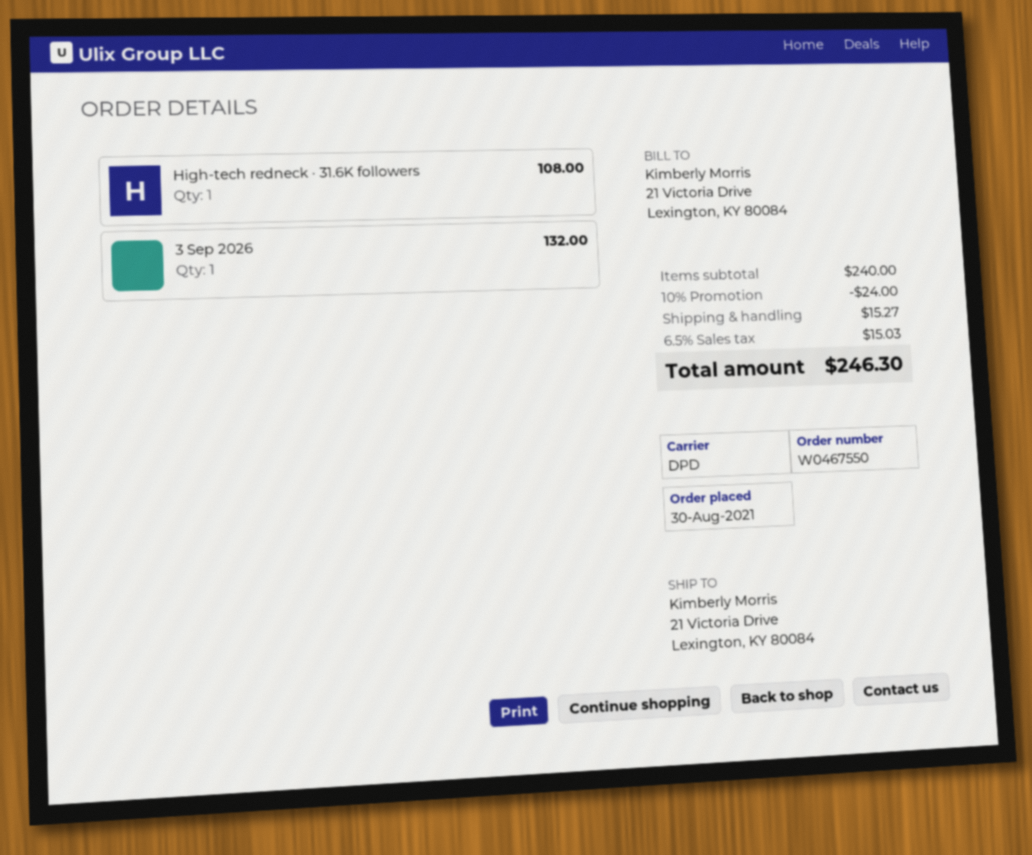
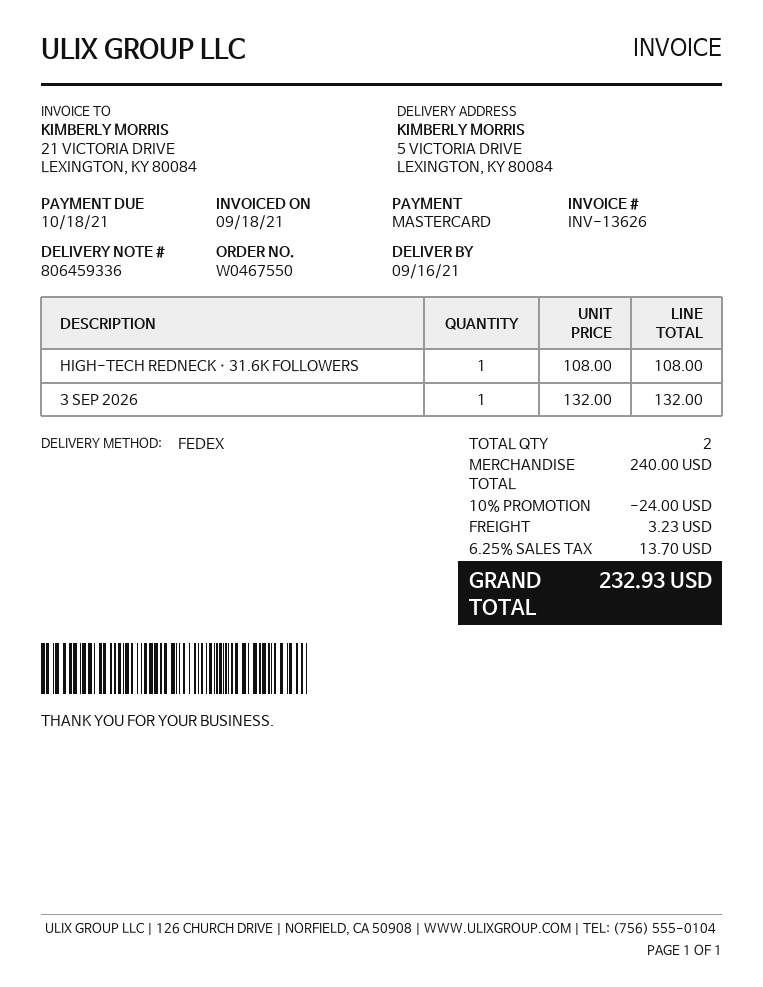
shipping method: DPD -> FedEx
ship to: 21 Victoria Drive, Lexington, KY 80084 -> 5 VICTORIA DRIVE, LEXINGTON, KY 80084
shipping: 15.27 -> 3.23
tax: 6.5% = 15.03 -> 6.25% = 13.70
total: 246.30 -> 232.93

